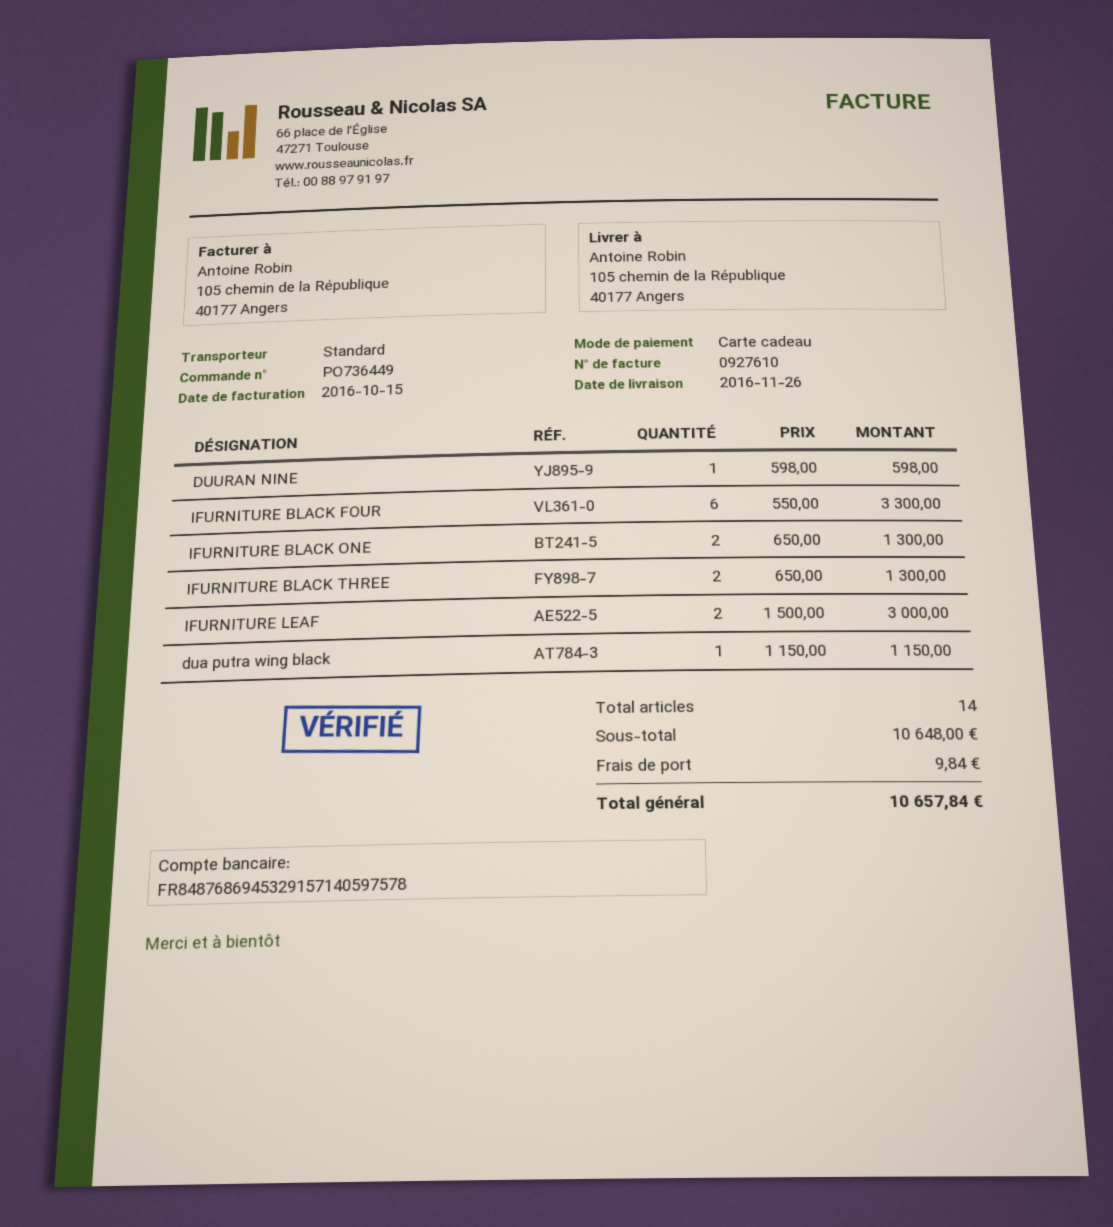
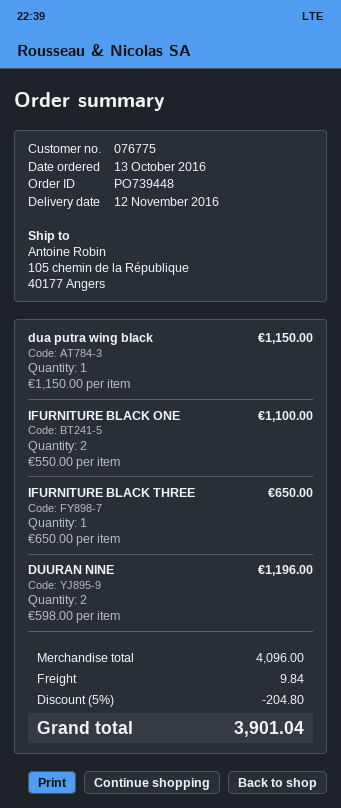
order number: PO736449 -> PO739448
delivery date: 2016-11-26 -> 2016-11-12
DUURAN NINE: 1 x 598.00 = 598.00 -> 2 x 598.00 = 1196.00
IFURNITURE BLACK FOUR: 6 x 550.00 = 3300.00 -> none
IFURNITURE BLACK ONE: 2 x 650.00 = 1300.00 -> 2 x 550.00 = 1100.00
IFURNITURE BLACK THREE: 2 x 650.00 = 1300.00 -> 1 x 650.00 = 650.00
IFURNITURE LEAF: 2 x 1500.00 = 3000.00 -> none
subtotal: 10648.00 -> 4096.00
discount: none -> 5% = 204.80
total: 10657.84 -> 3901.04

